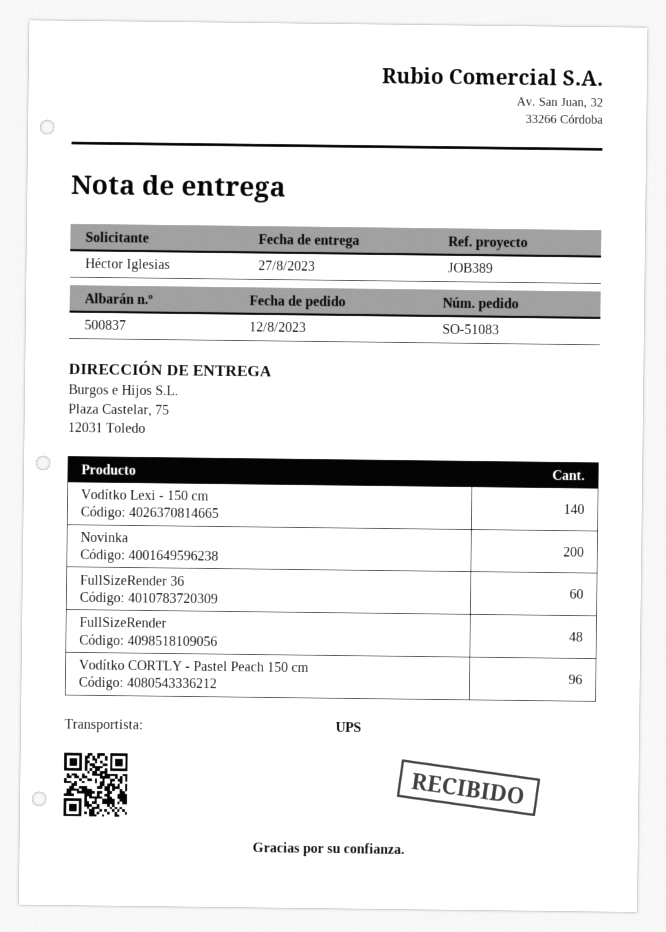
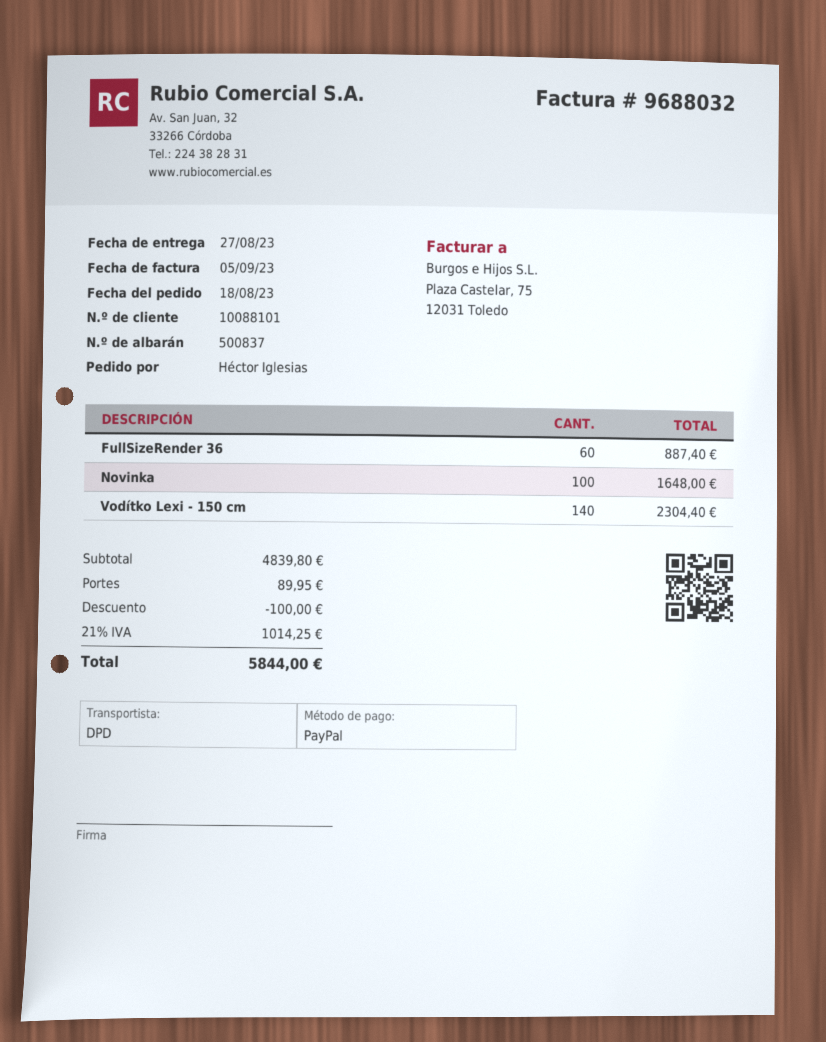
order date: 2023-08-12 -> 2023-08-18
shipping method: UPS -> DPD
Novinka: 200 -> 100
FullSizeRender: 48 -> none
Vodítko CORTLY - Pastel Peach 150 cm: 96 -> none

